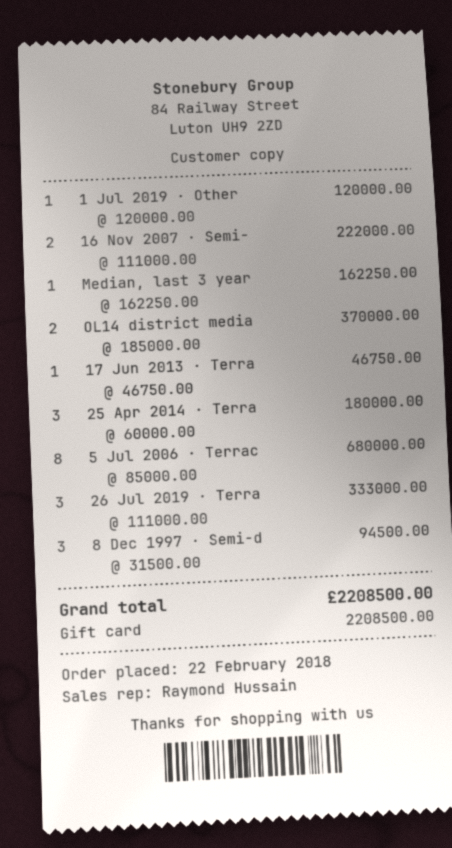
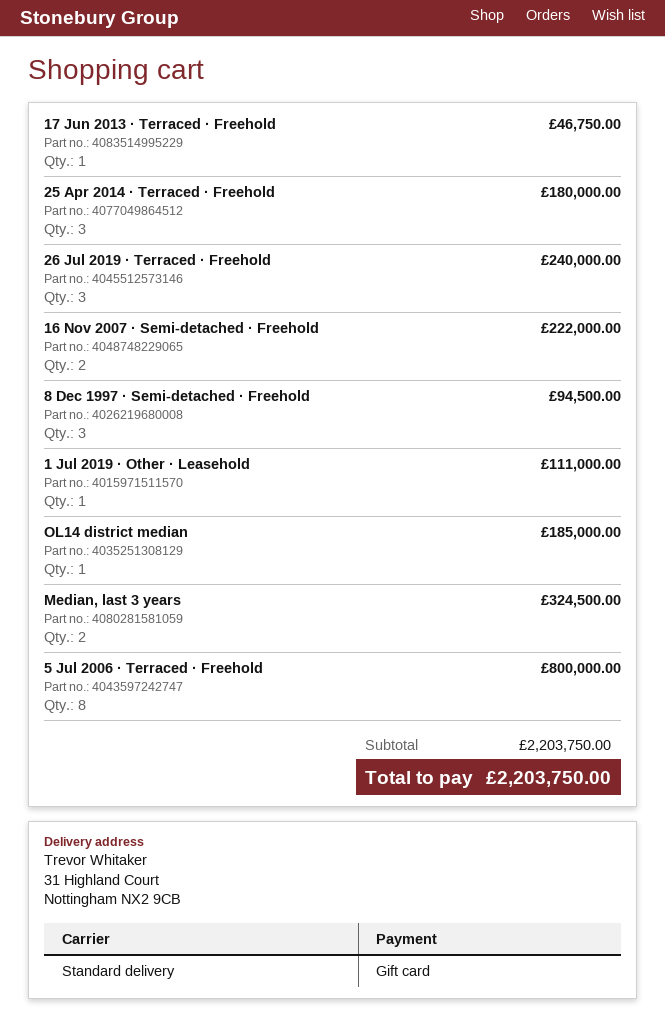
1 Jul 2019 · Other: 1 for 120000.00 -> 1 for 111000.00
Median, last 3 year: 1 for 162250.00 -> 2 for 324500.00
OL14 district media: 2 for 370000.00 -> 1 for 185000.00
5 Jul 2006 · Terrac: 8 for 680000.00 -> 8 for 800000.00
26 Jul 2019 · Terra: 3 for 333000.00 -> 3 for 240000.00
total: 2208500.00 -> 2203750.00

